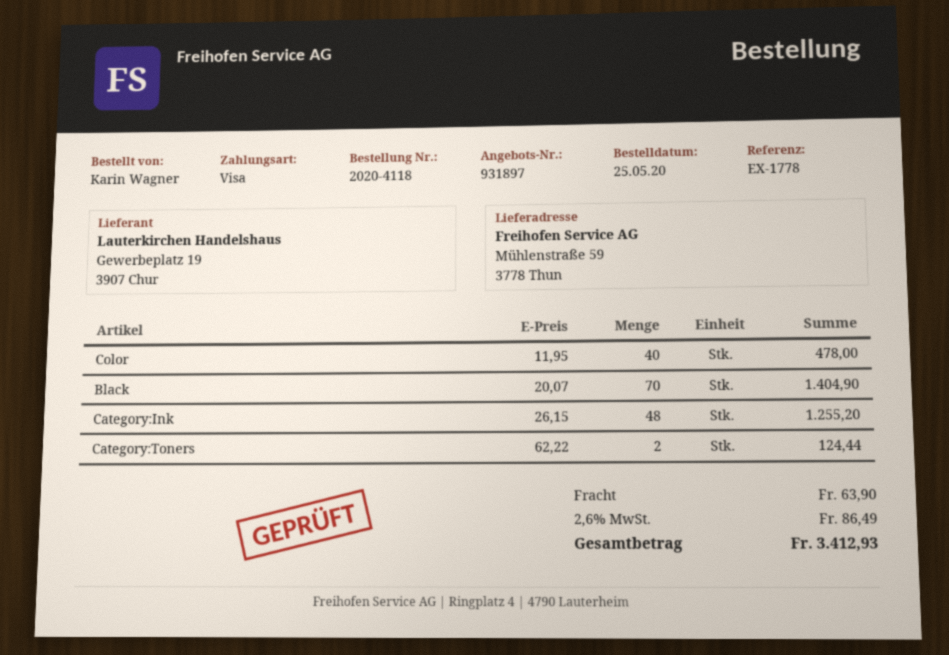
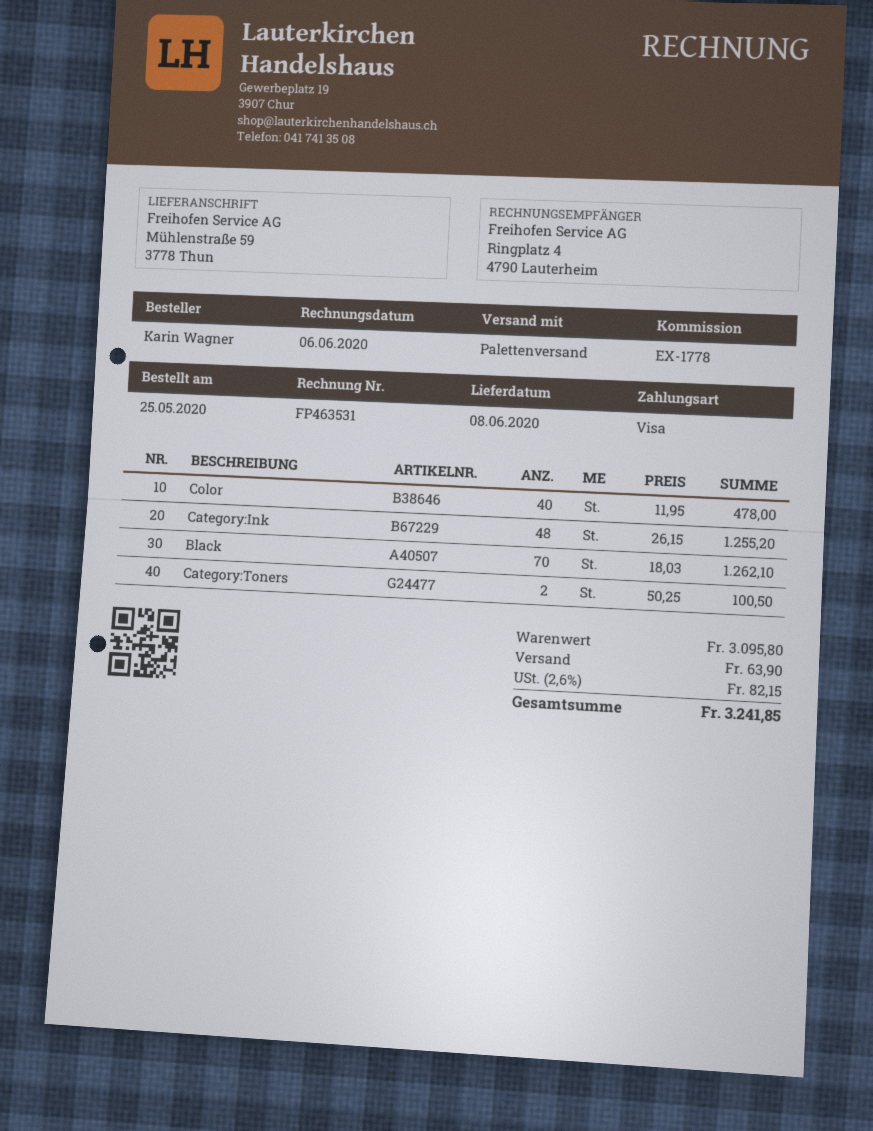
Black: 70 x 20.07 = 1404.90 -> 70 x 18.03 = 1262.10
Category:Toners: 2 x 62.22 = 124.44 -> 2 x 50.25 = 100.50
tax: 2.6% = 86.49 -> 2.6% = 82.15
total: 3412.93 -> 3241.85

